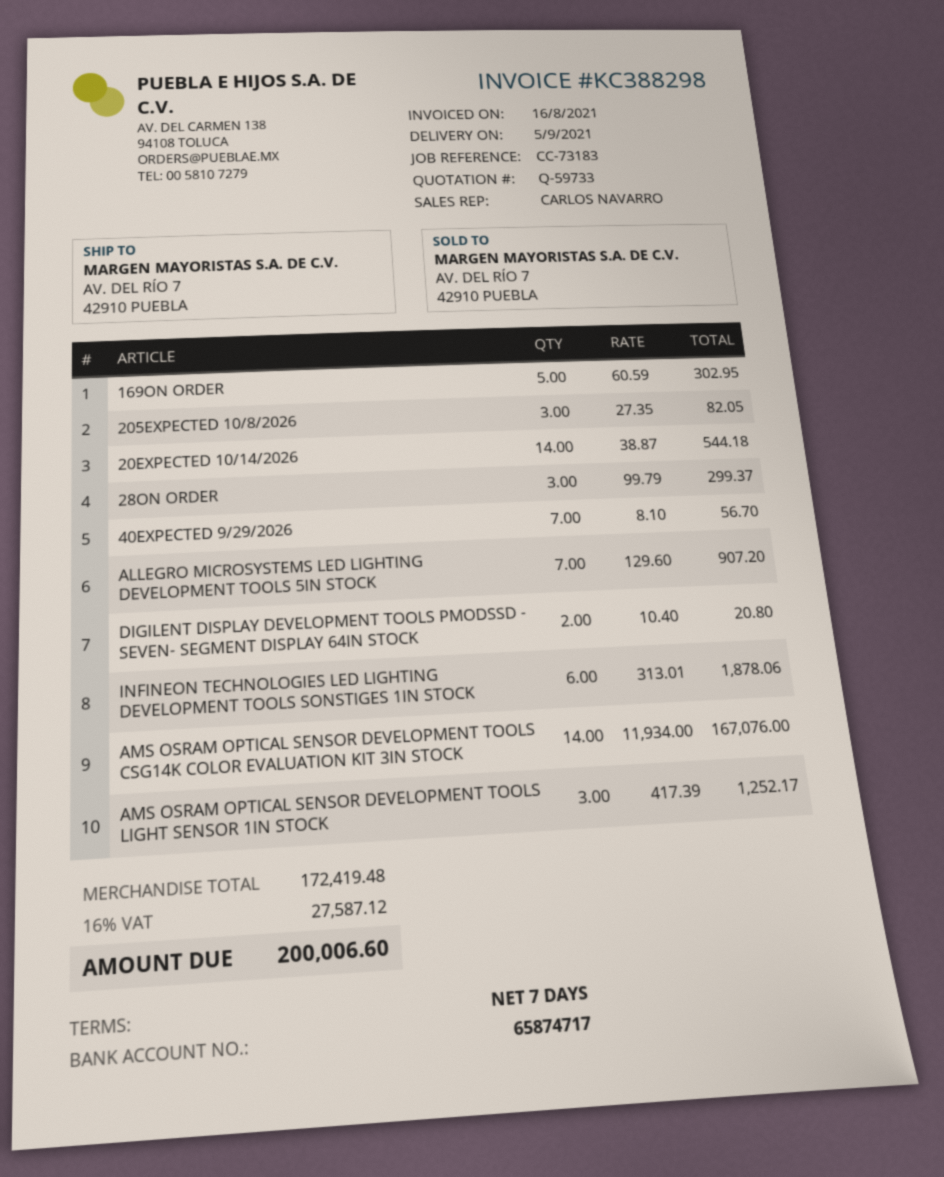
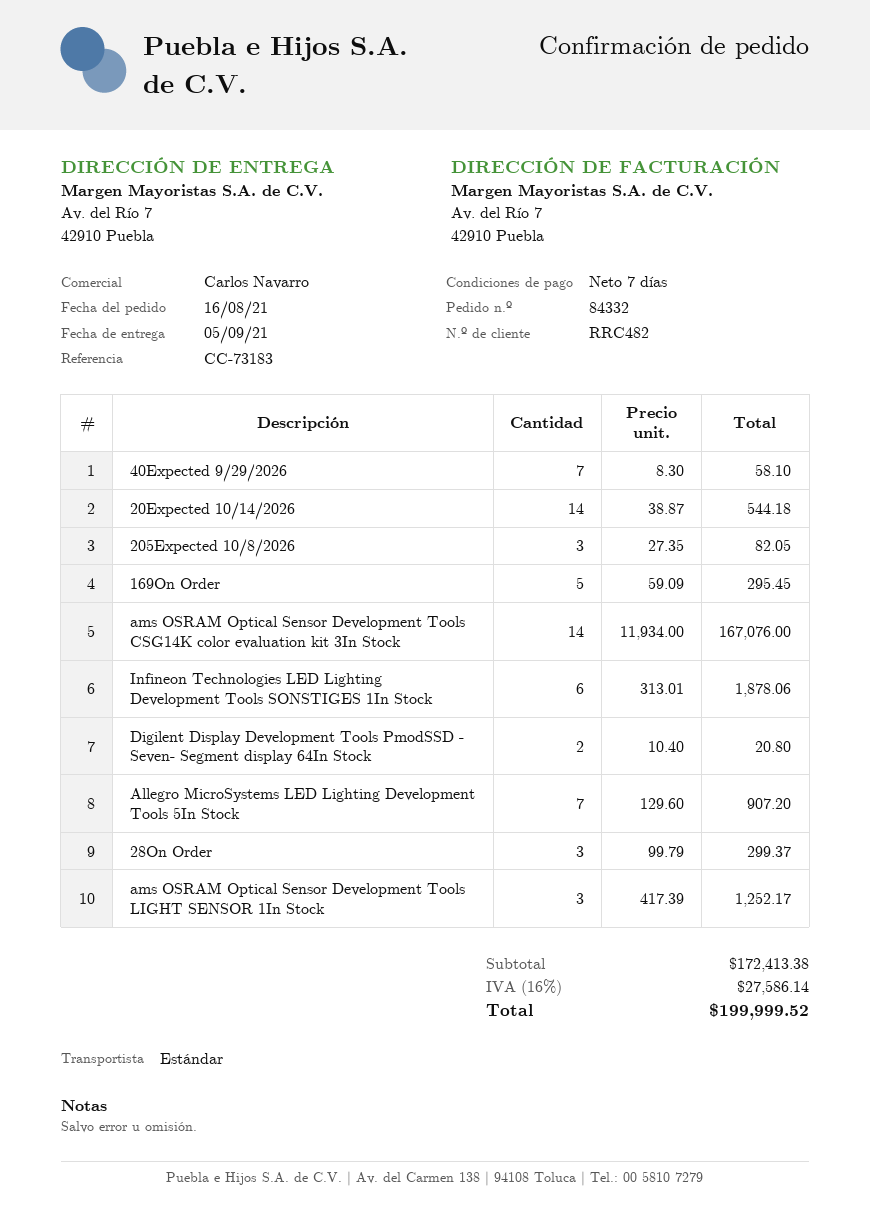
169ON ORDER: 5 x 60.59 = 302.95 -> 5 x 59.09 = 295.45
40EXPECTED 9/29/2026: 7 x 8.10 = 56.70 -> 7 x 8.30 = 58.10
subtotal: 172419.48 -> 172413.38
tax: 16% = 27587.12 -> 16% = 27586.14
total: 200006.60 -> 199999.52

